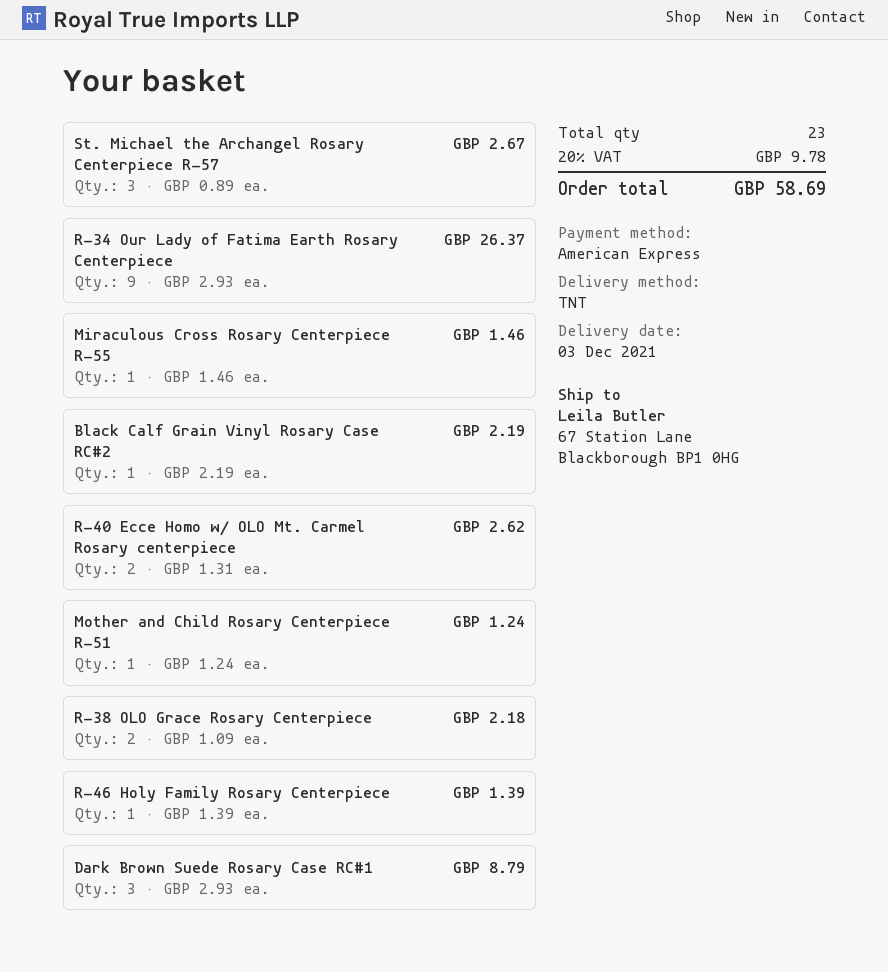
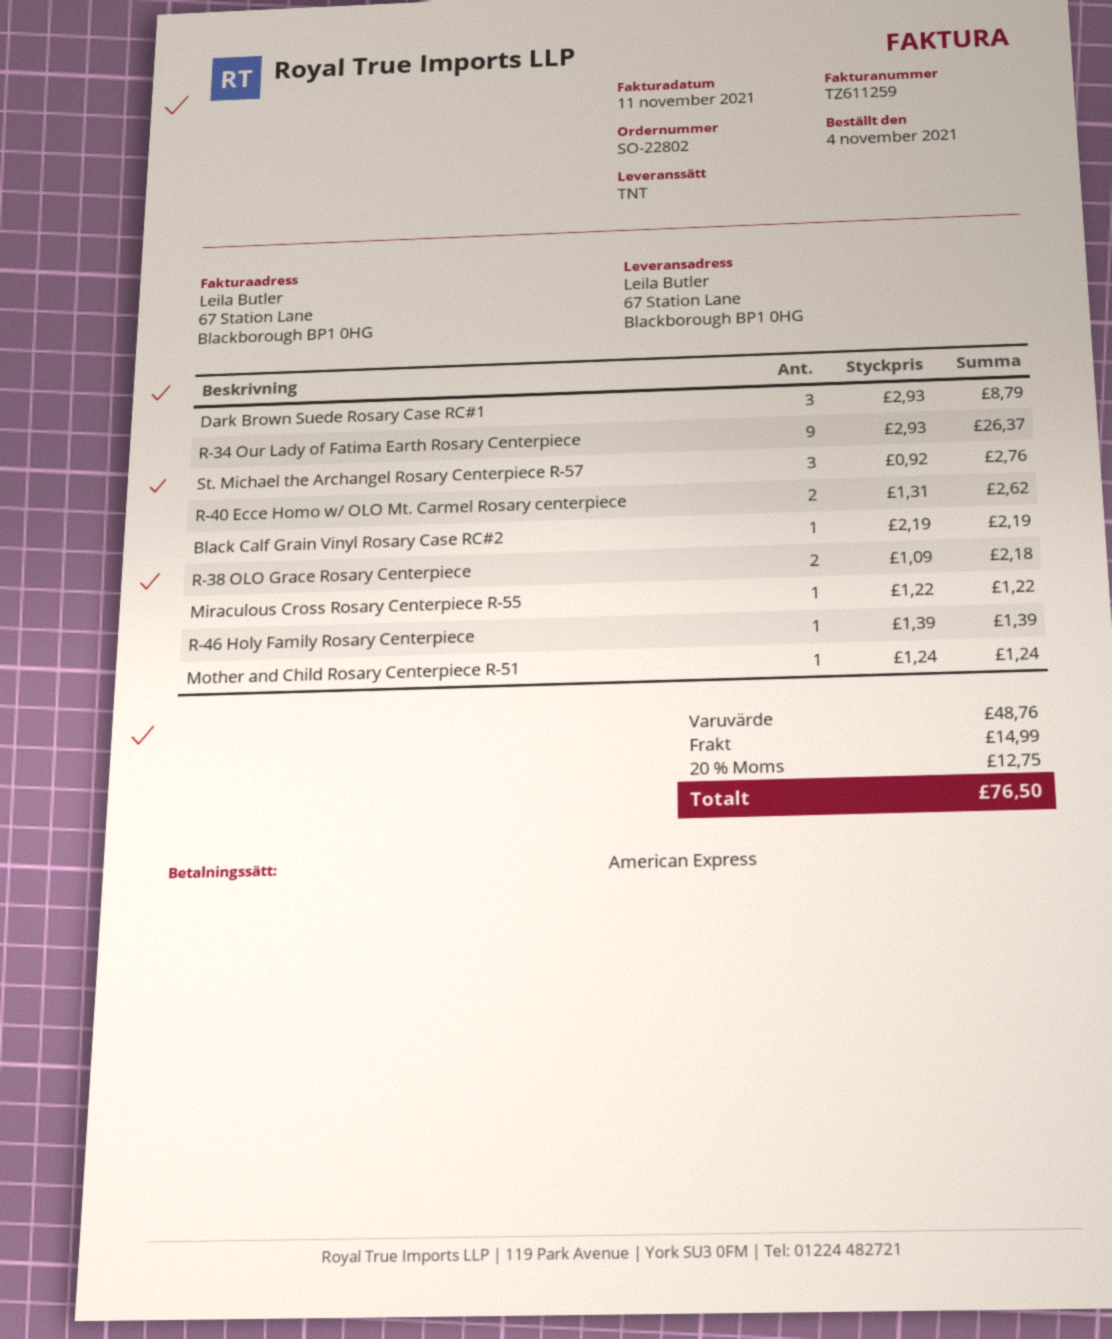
St. Michael the Archangel Rosary Centerpiece R-57: 3 x 0.89 = 2.67 -> 3 x 0.92 = 2.76
Miraculous Cross Rosary Centerpiece R-55: 1 x 1.46 = 1.46 -> 1 x 1.22 = 1.22
shipping: none -> 14.99
tax: 20% = 9.78 -> 20% = 12.75
total: 58.69 -> 76.50

